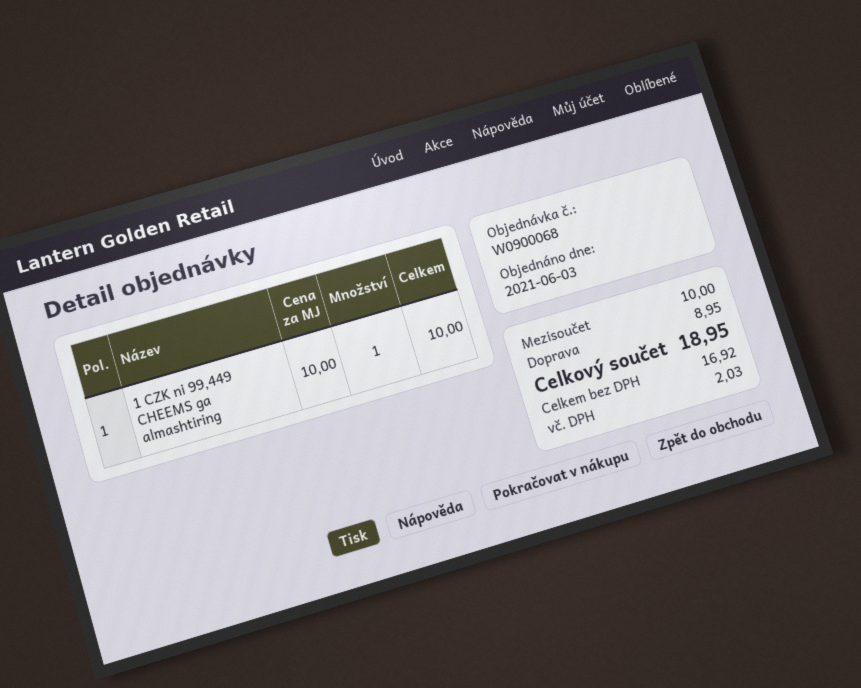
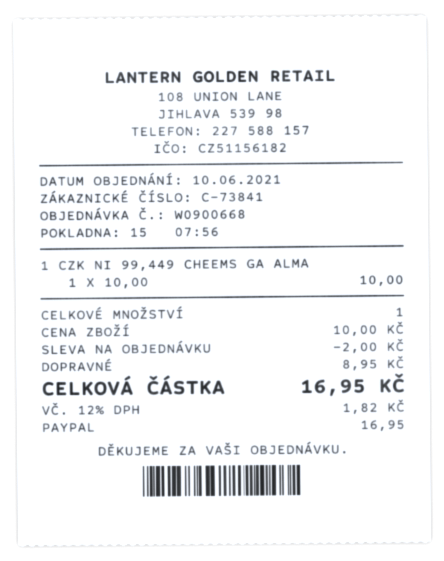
order number: W0900068 -> W0900668
order date: 2021-06-03 -> 2021-06-10
discount: none -> 2.00
tax: 2.03 -> 1.82
total: 18.95 -> 16.95

